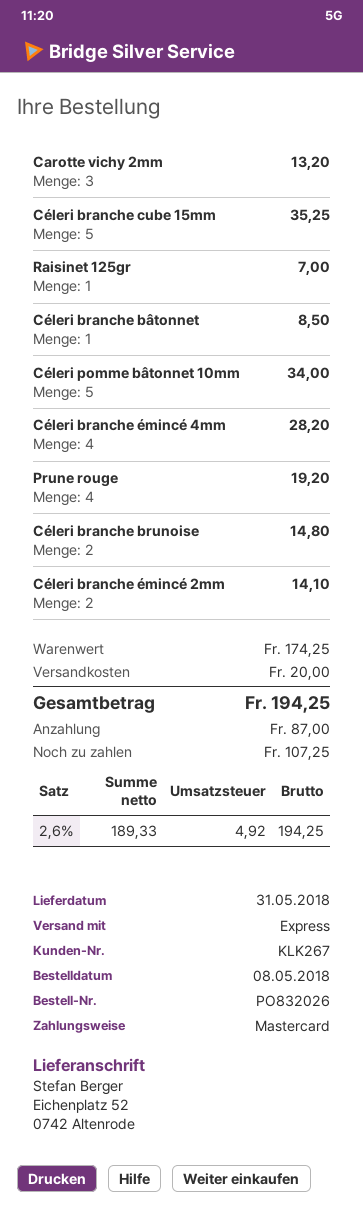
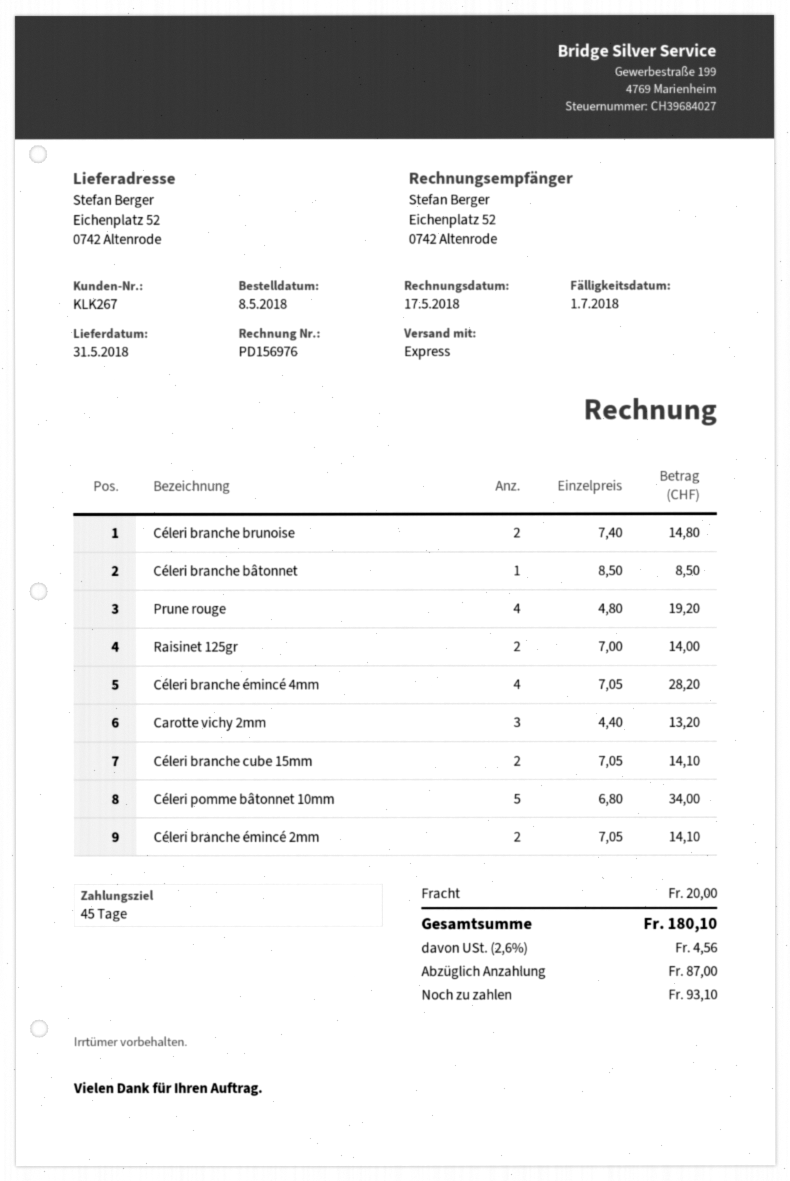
Céleri branche cube 15mm: 5 for 35.25 -> 2 for 14.10
Raisinet 125gr: 1 for 7.00 -> 2 for 14.00
tax: 2.6% = 4.92 -> 2.6% = 4.56
total: 194.25 -> 180.10
balance: 107.25 -> 93.10

